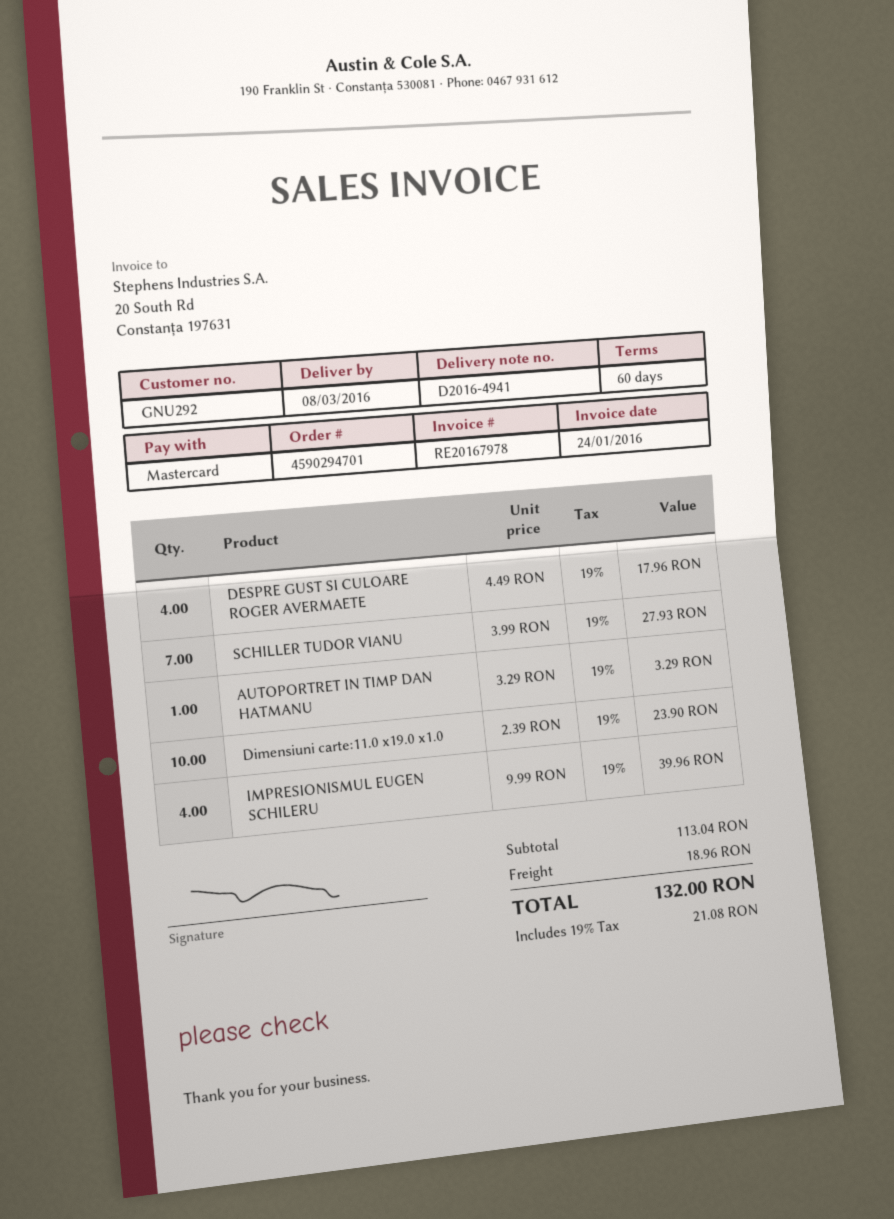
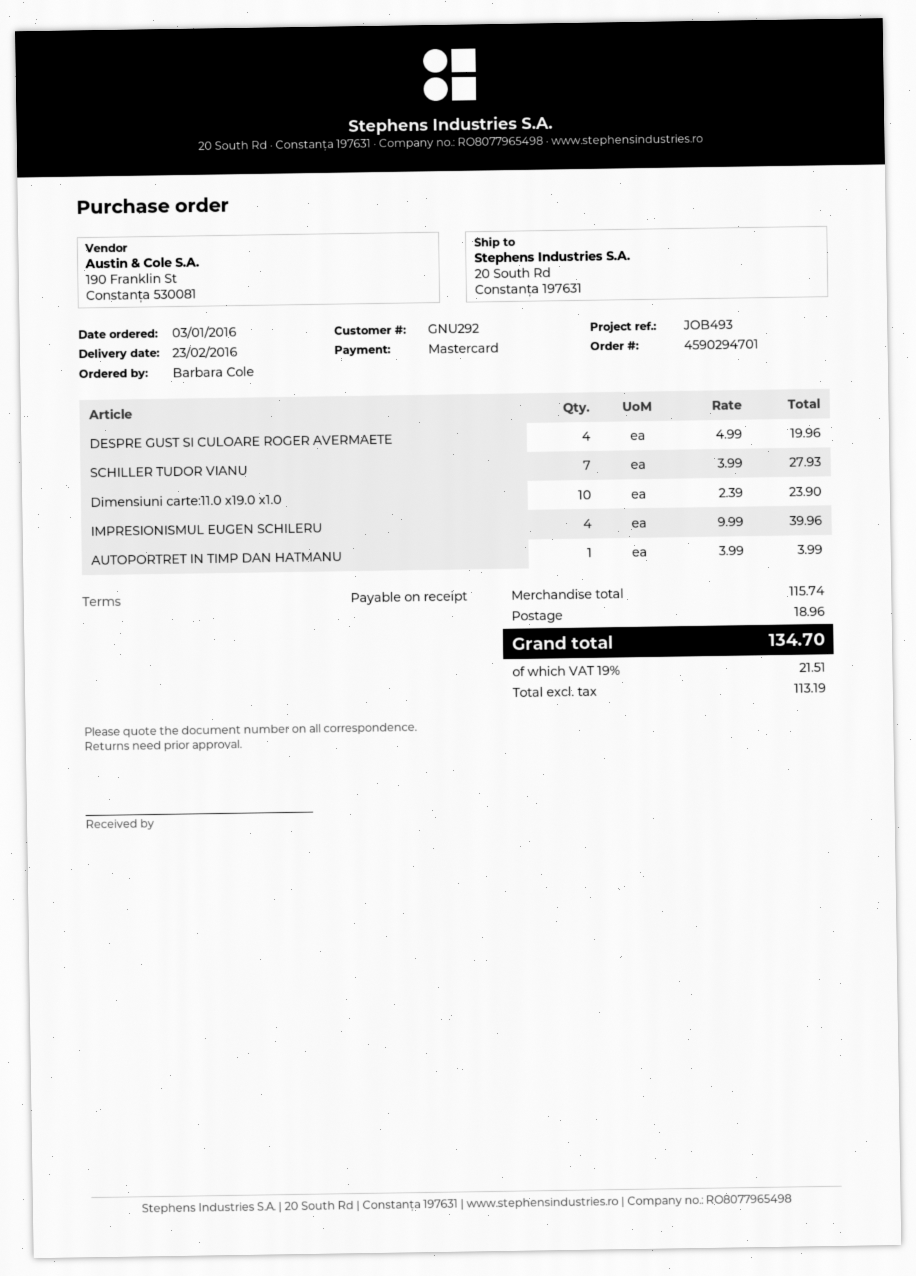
delivery date: 2016-03-08 -> 2016-02-23
payment terms: 60 days -> on receipt
DESPRE GUST SI CULOARE ROGER AVERMAETE: 4 x 4.49 = 17.96 -> 4 x 4.99 = 19.96
AUTOPORTRET IN TIMP DAN HATMANU: 1 x 3.29 = 3.29 -> 1 x 3.99 = 3.99
subtotal: 113.04 -> 115.74
tax: 19% = 21.08 -> 19% = 21.51
total: 132.00 -> 134.70

